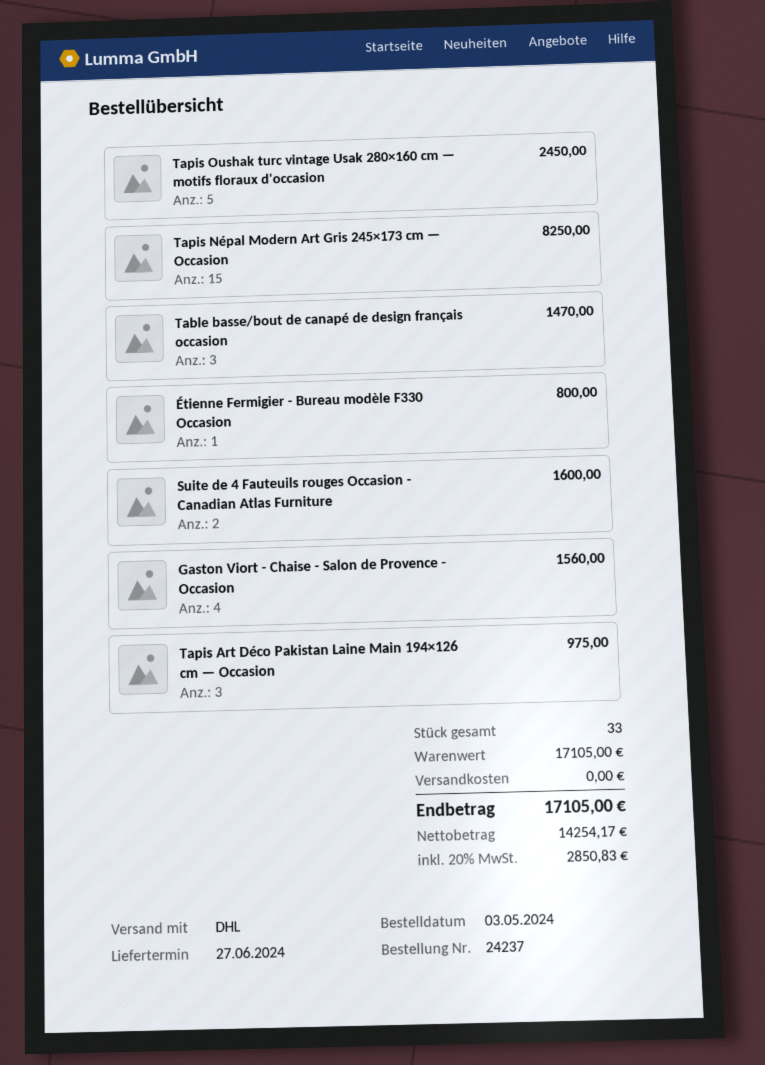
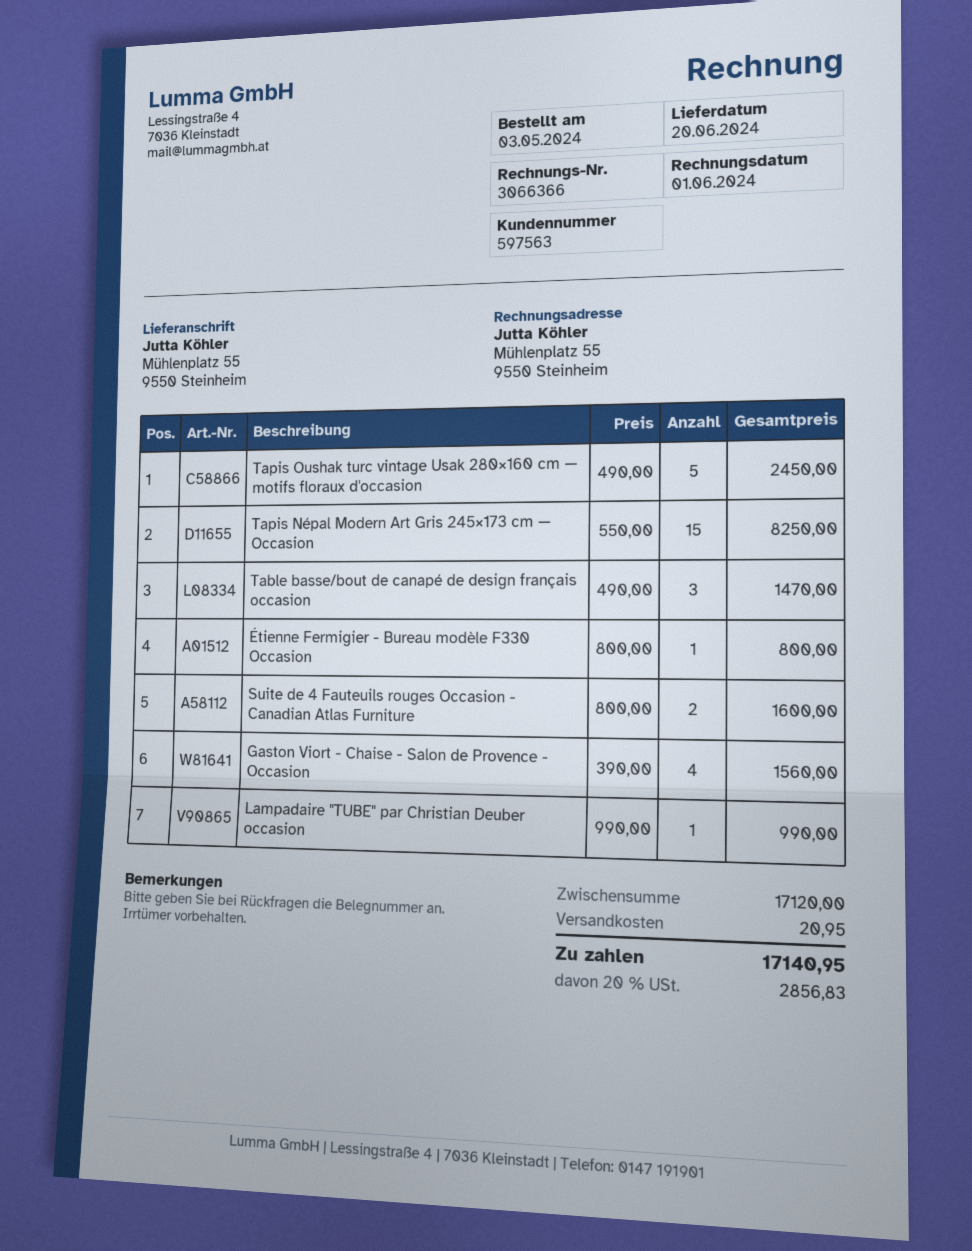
delivery date: 2024-06-27 -> 2024-06-20
Tapis Art Déco Pakistan Laine Main 194×126 cm — Occasion: 3 for 975.00 -> none
Lampadaire "TUBE" par Christian Deuber occasion: none -> 1 for 990.00
subtotal: 17105.00 -> 17120.00
shipping: 0.00 -> 20.95
tax: 20% = 2850.83 -> 20% = 2856.83
total: 17105.00 -> 17140.95

